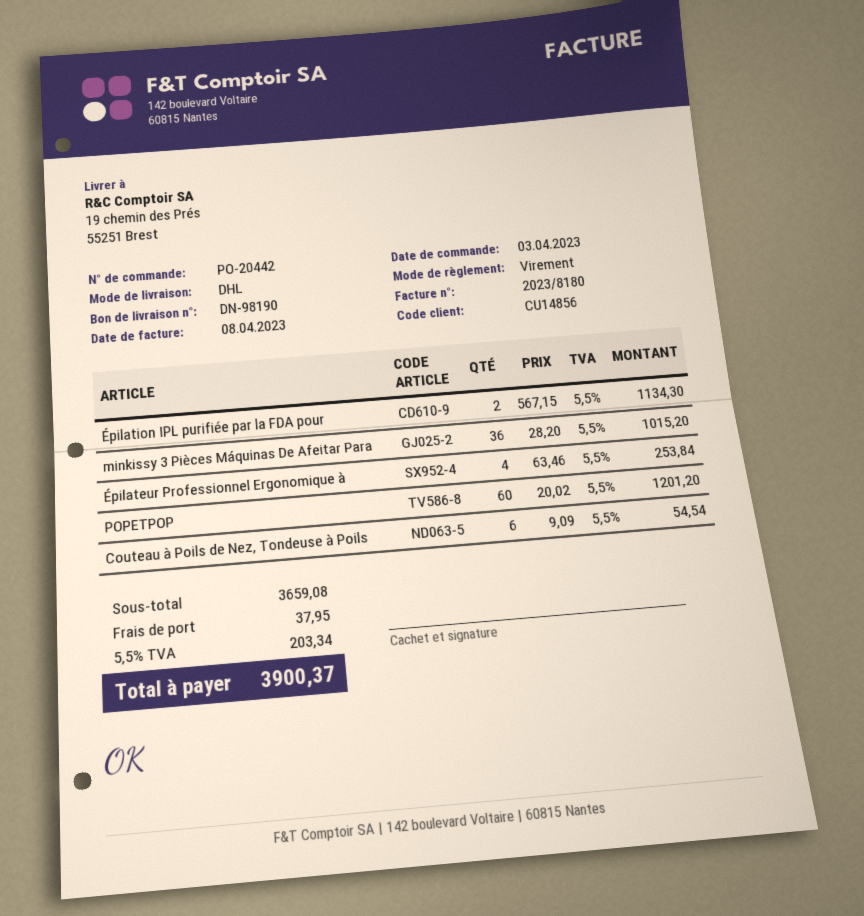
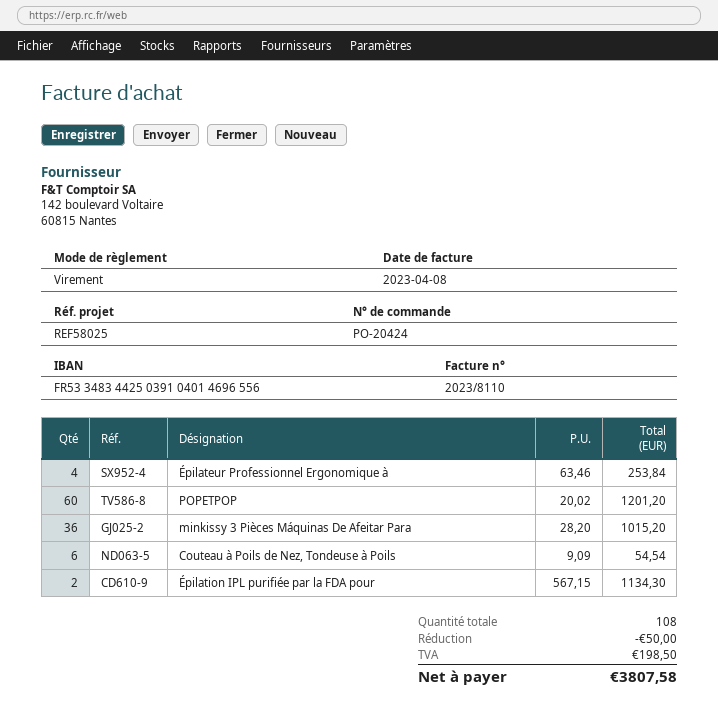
order number: PO-20442 -> PO-20424
invoice number: 2023/8180 -> 2023/8110
discount: none -> 50.00
shipping: 37.95 -> none
tax: 203.34 -> 198.50
total: 3900.37 -> 3807.58

